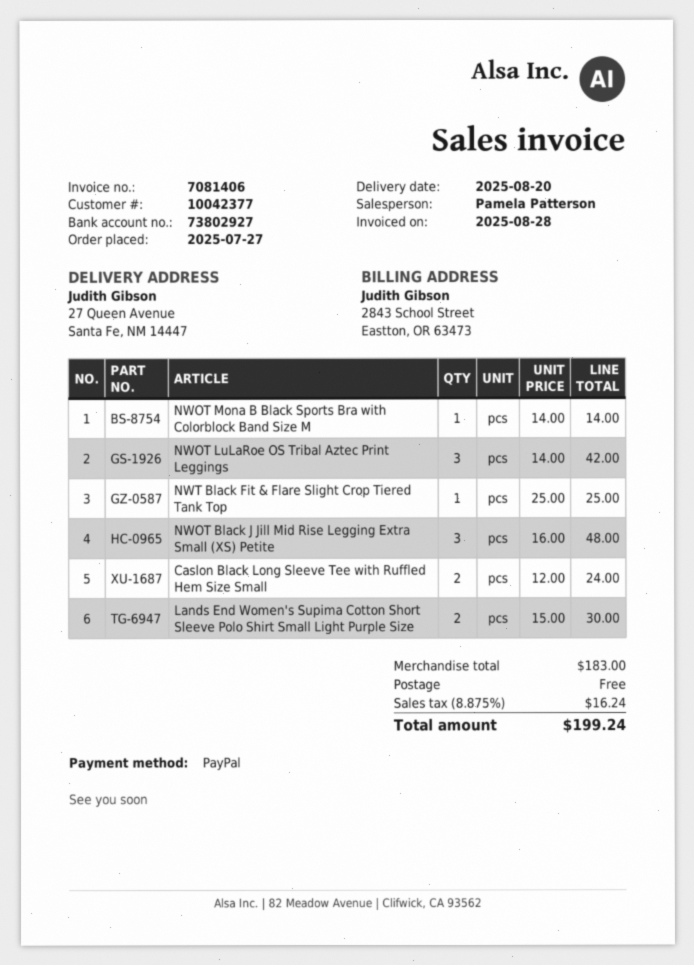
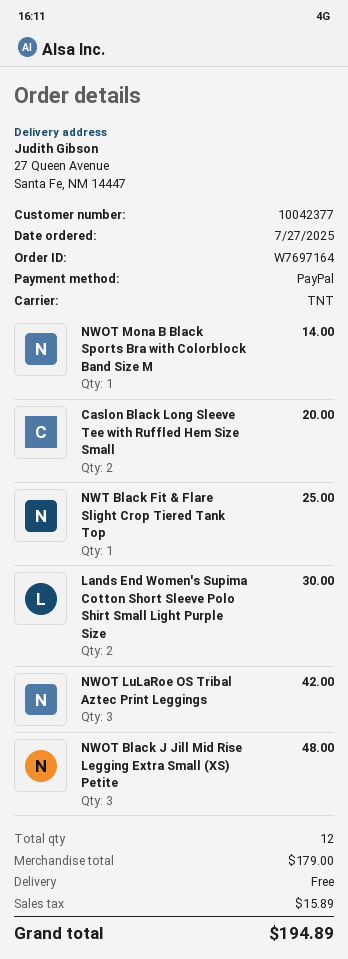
Caslon Black Long Sleeve Tee with Ruffled Hem Size Small: 2 for 24.00 -> 2 for 20.00
subtotal: 183.00 -> 179.00
tax: 16.24 -> 15.89
total: 199.24 -> 194.89

